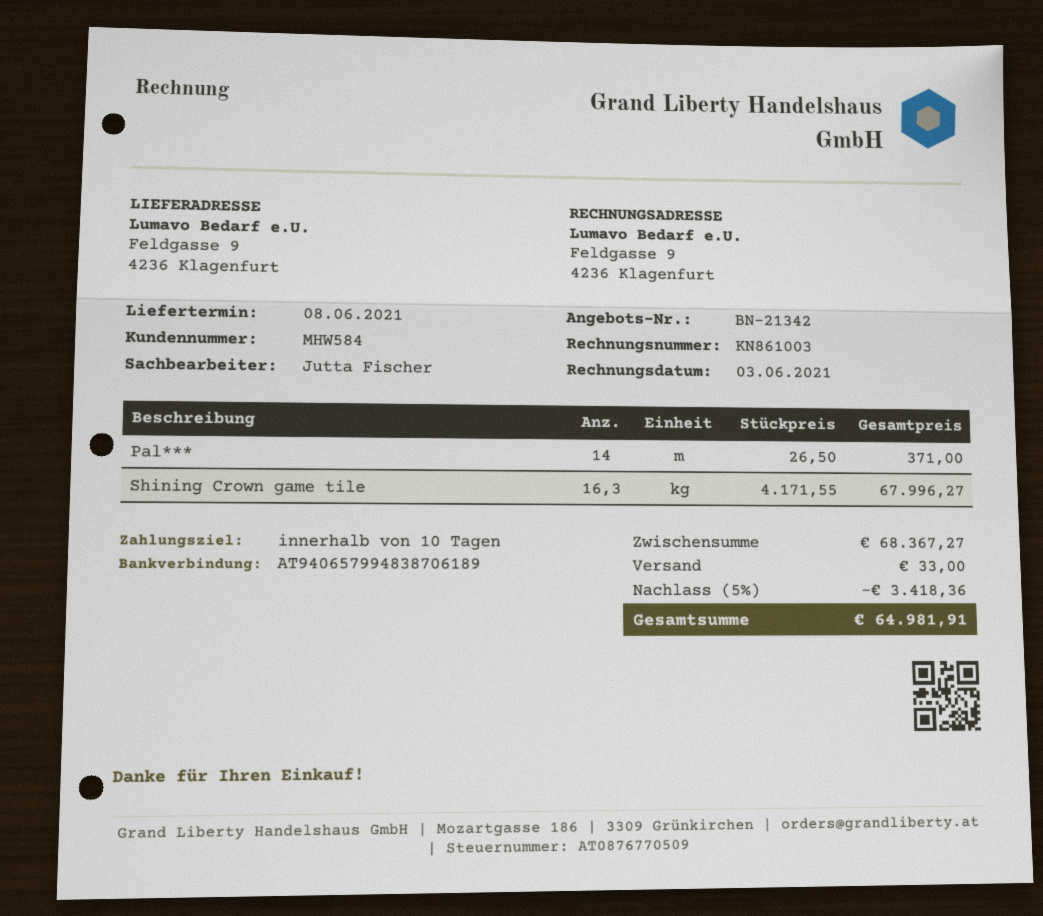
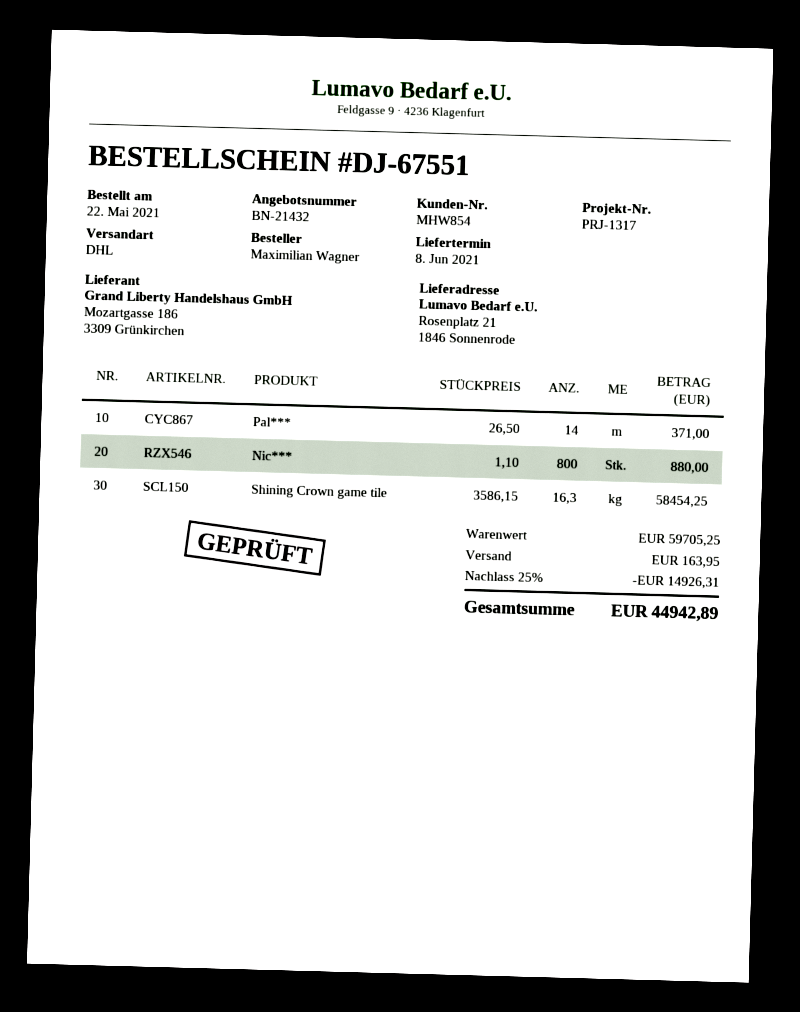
quote number: BN-21342 -> BN-21432
customer number: MHW584 -> MHW854
ship to: Feldgasse 9, 4236 Klagenfurt -> Rosenplatz 21, 1846 Sonnenrode
Shining Crown game tile: 16.3 x 4171.55 = 67996.27 -> 16.3 x 3586.15 = 58454.25
Nic***: none -> 800 x 1.10 = 880.00
subtotal: 68367.27 -> 59705.25
discount: 5% = 3418.36 -> 25% = 14926.31
shipping: 33.00 -> 163.95
total: 64981.91 -> 44942.89

